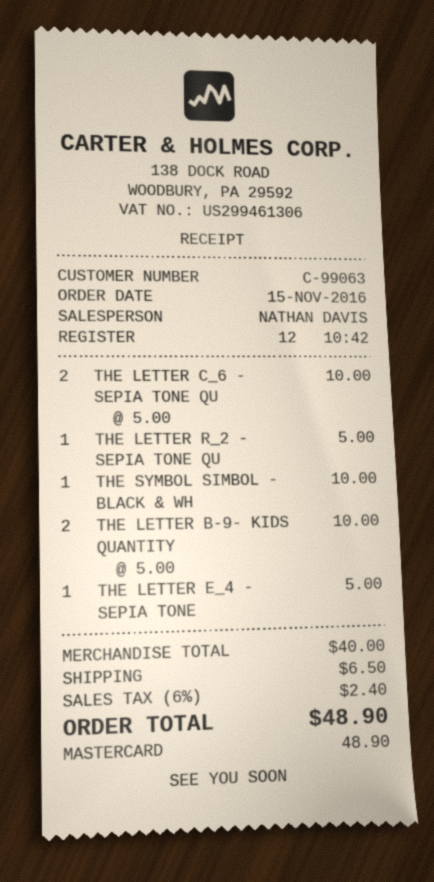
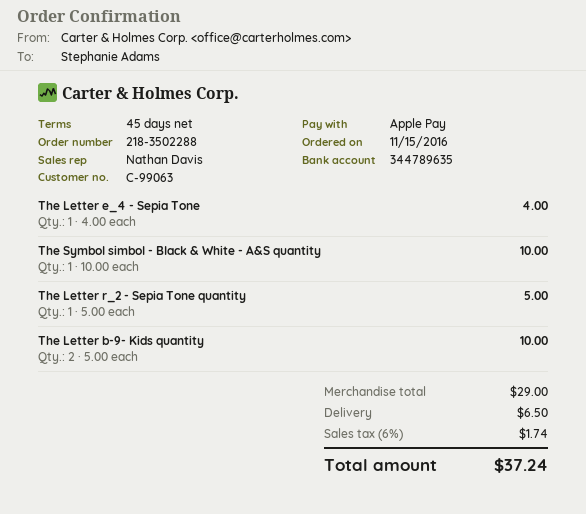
payment method: Mastercard -> Apple Pay
THE LETTER C_6 - SEPIA TONE QU: 2 x 5.00 = 10.00 -> none
THE LETTER E_4 - SEPIA TONE: 1 x 5.00 = 5.00 -> 1 x 4.00 = 4.00
subtotal: 40.00 -> 29.00
tax: 6% = 2.40 -> 6% = 1.74
total: 48.90 -> 37.24

